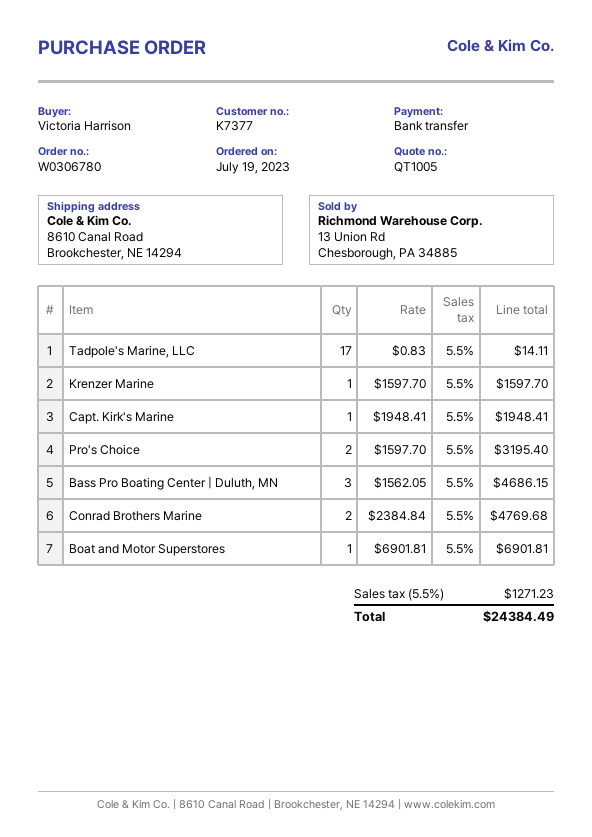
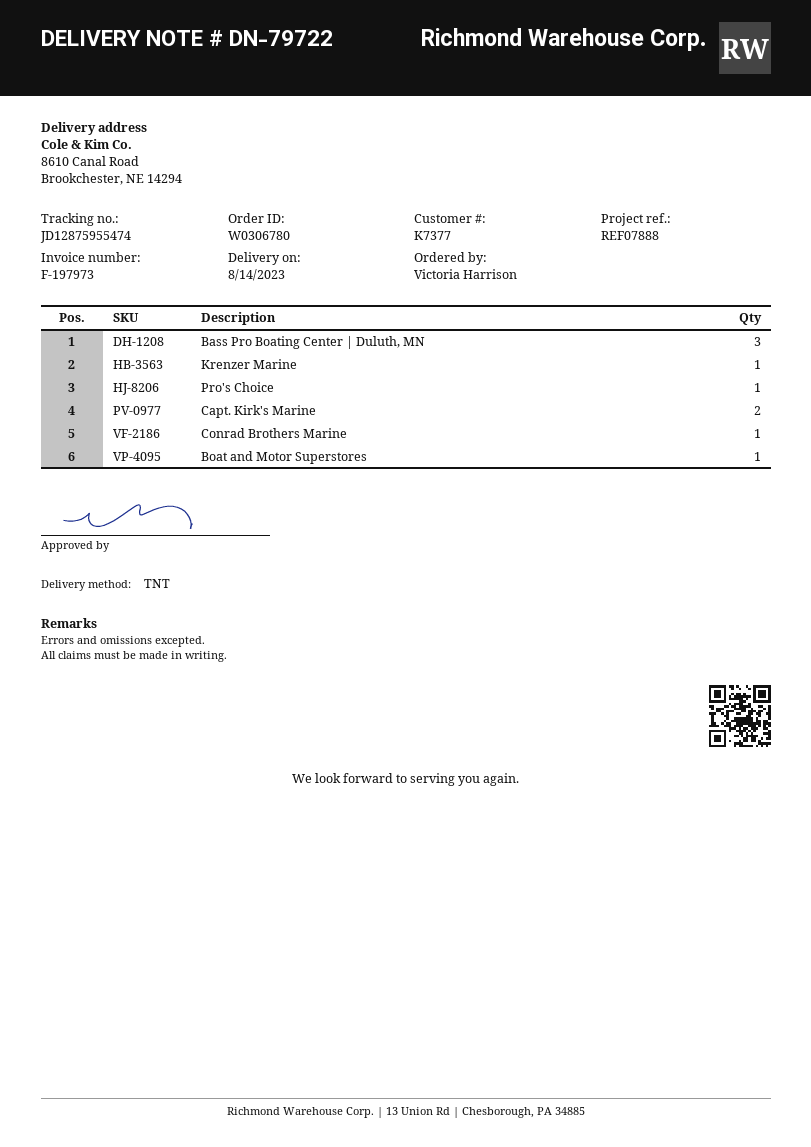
Tadpole's Marine, LLC: 17 -> none
Capt. Kirk's Marine: 1 -> 2
Pro's Choice: 2 -> 1
Conrad Brothers Marine: 2 -> 1

